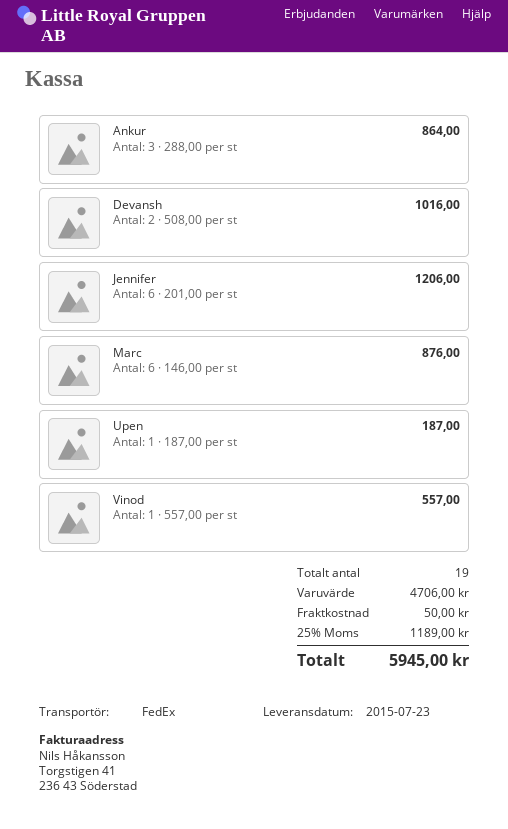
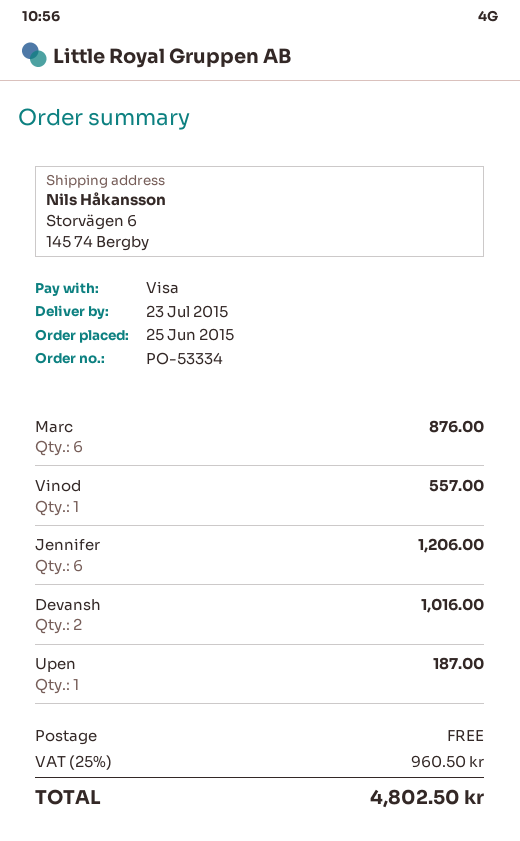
Ankur: 3 for 864.00 -> none
shipping: 50.00 -> 0.00
tax: 25% = 1189.00 -> 25% = 960.50
total: 5945.00 -> 4802.50

